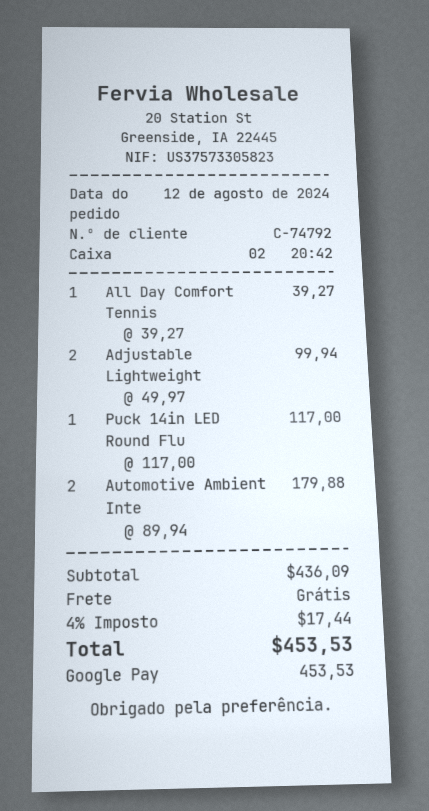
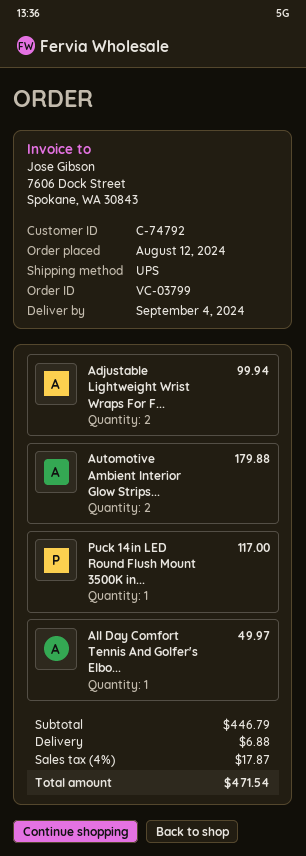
All Day Comfort Tennis: 1 for 39.27 -> 1 for 49.97
subtotal: 436.09 -> 446.79
shipping: 0.00 -> 6.88
tax: 4% = 17.44 -> 4% = 17.87
total: 453.53 -> 471.54

